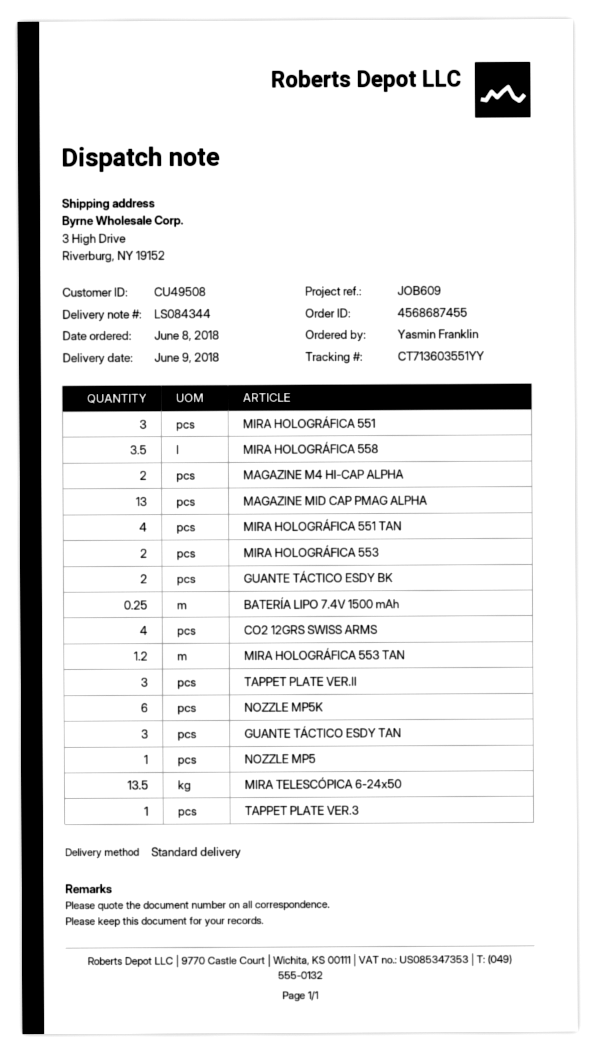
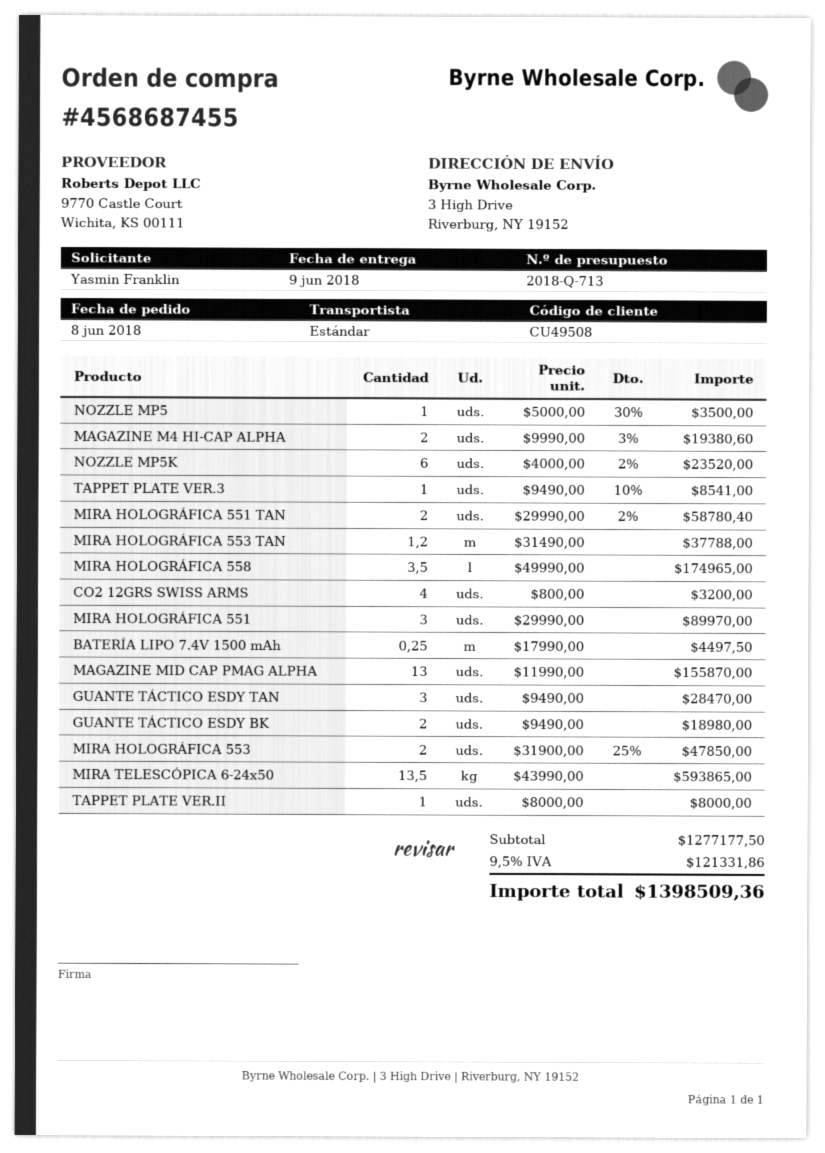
MIRA HOLOGRÁFICA 551 TAN: 4 -> 2
TAPPET PLATE VER.II: 3 -> 1

